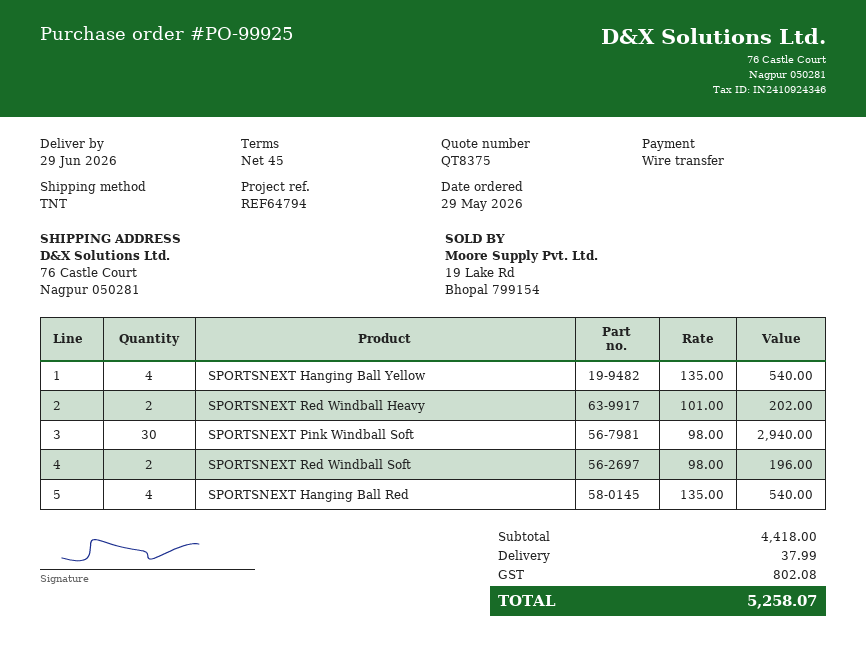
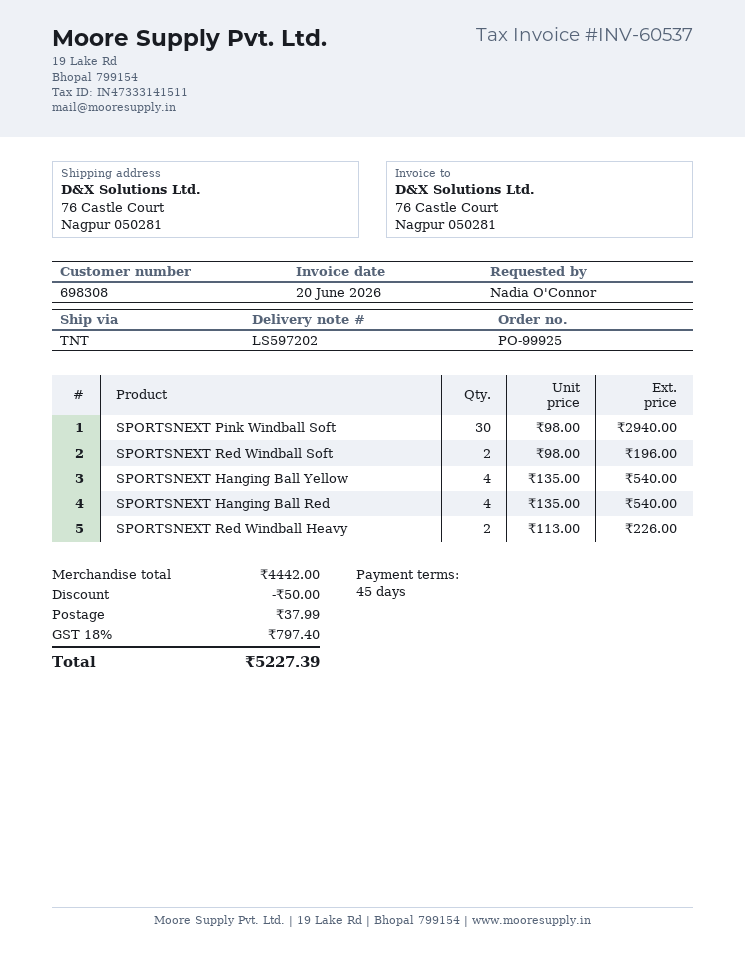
SPORTSNEXT Red Windball Heavy: 2 x 101.00 = 202.00 -> 2 x 113.00 = 226.00
subtotal: 4418.00 -> 4442.00
discount: none -> 50.00
tax: 802.08 -> 797.40
total: 5258.07 -> 5227.39

